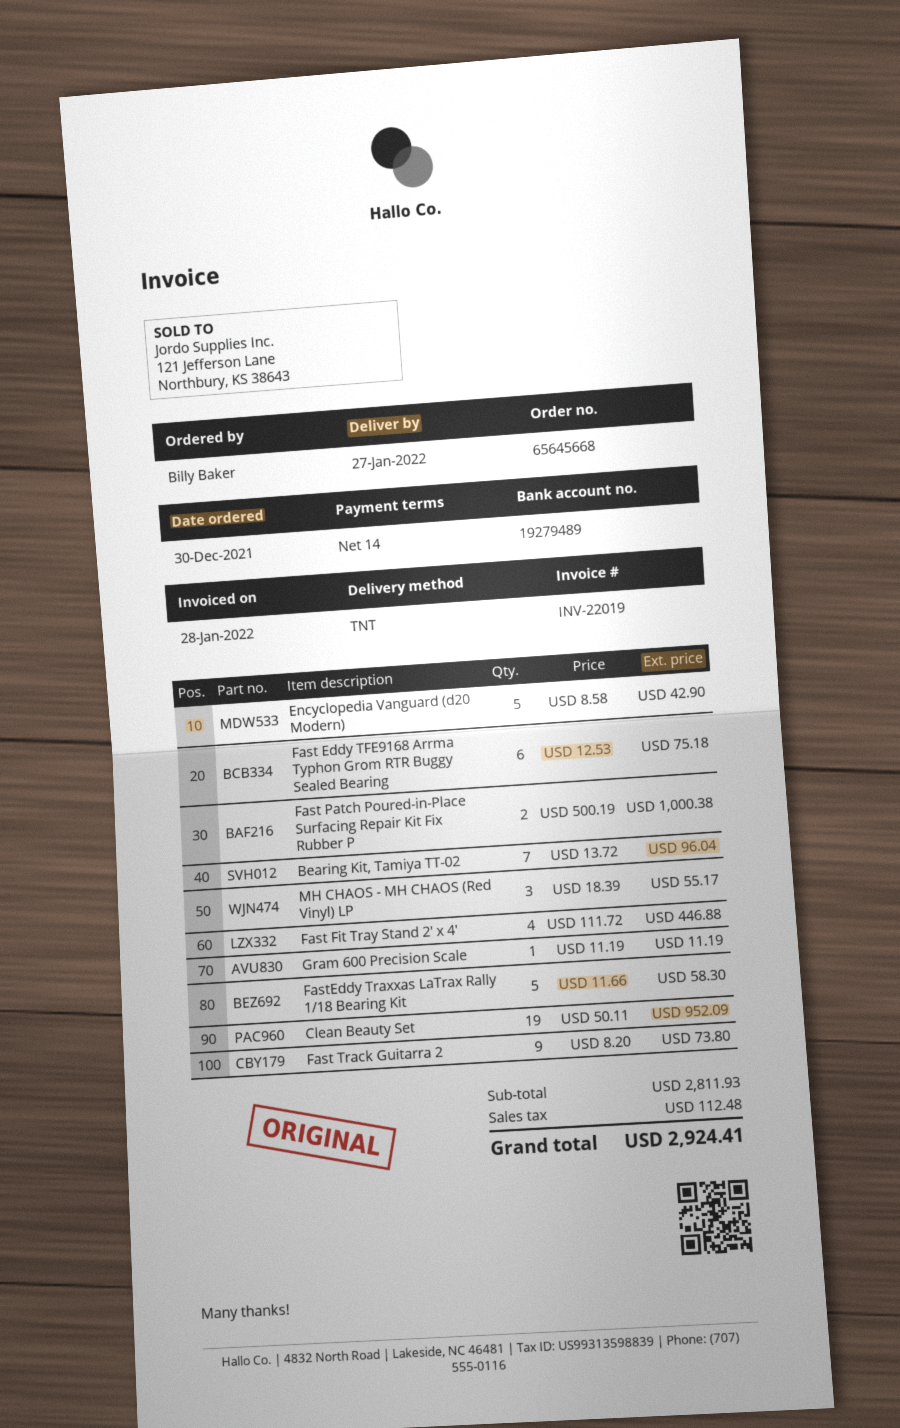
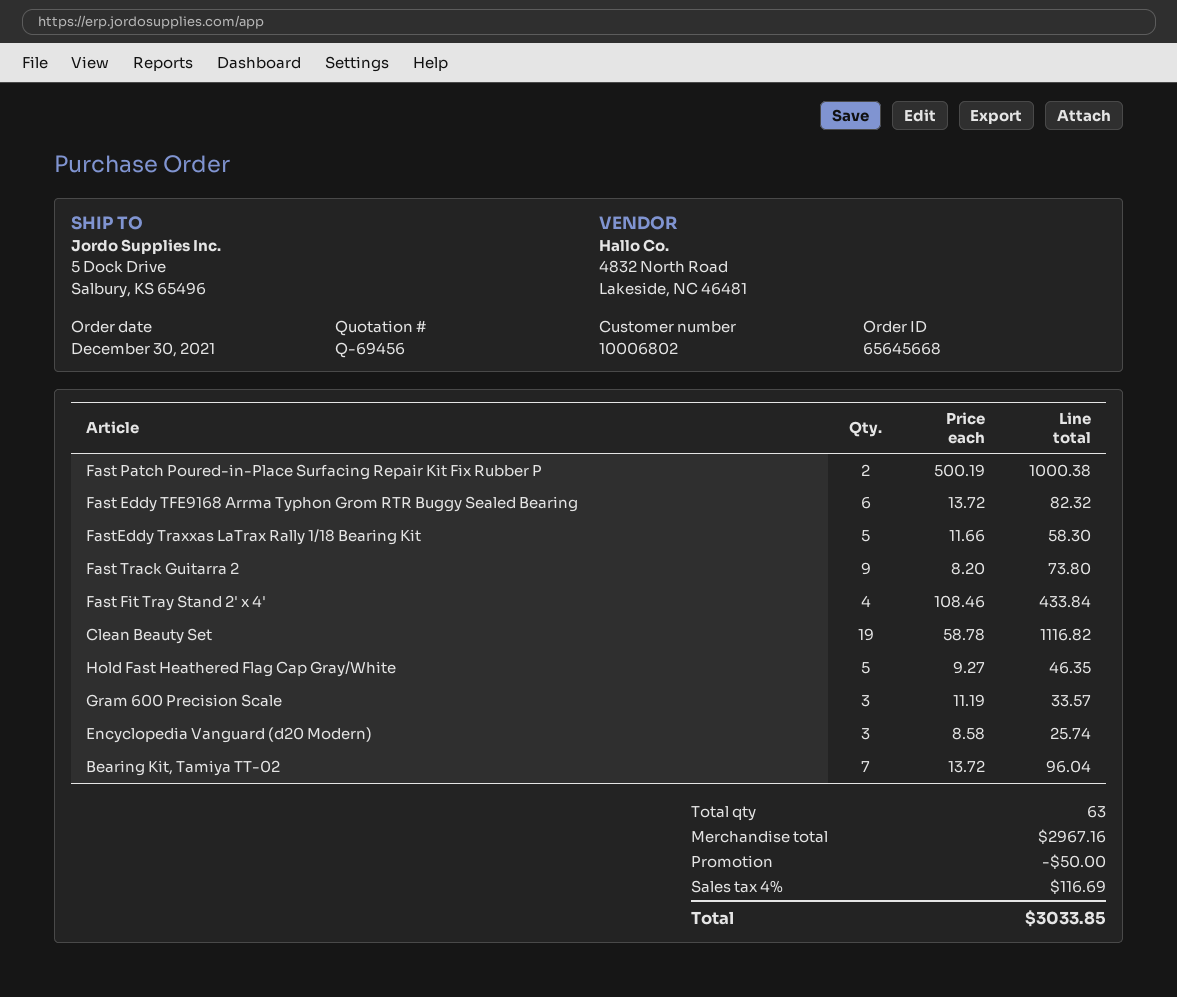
Encyclopedia Vanguard (d20 Modern): 5 x 8.58 = 42.90 -> 3 x 8.58 = 25.74
Fast Eddy TFE9168 Arrma Typhon Grom RTR Buggy Sealed Bearing: 6 x 12.53 = 75.18 -> 6 x 13.72 = 82.32
MH CHAOS - MH CHAOS (Red Vinyl) LP: 3 x 18.39 = 55.17 -> none
Fast Fit Tray Stand 2' x 4': 4 x 111.72 = 446.88 -> 4 x 108.46 = 433.84
Gram 600 Precision Scale: 1 x 11.19 = 11.19 -> 3 x 11.19 = 33.57
Clean Beauty Set: 19 x 50.11 = 952.09 -> 19 x 58.78 = 1116.82
Hold Fast Heathered Flag Cap Gray/White: none -> 5 x 9.27 = 46.35
subtotal: 2811.93 -> 2967.16
discount: none -> 50.00
tax: 112.48 -> 116.69
total: 2924.41 -> 3033.85

